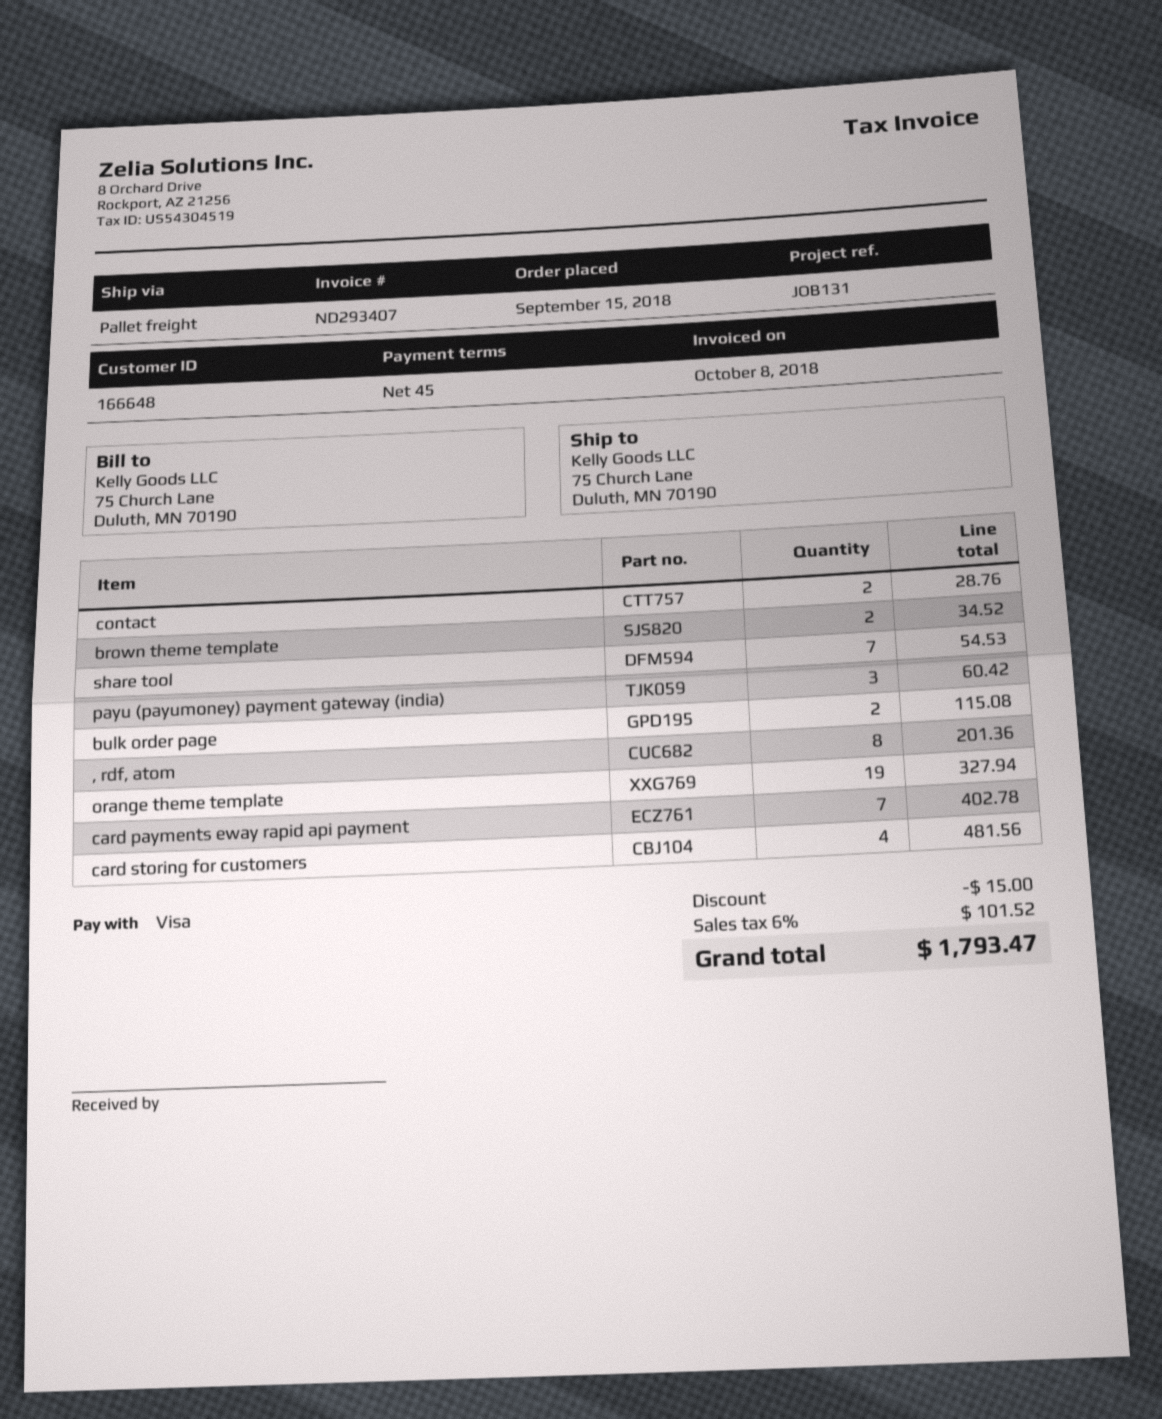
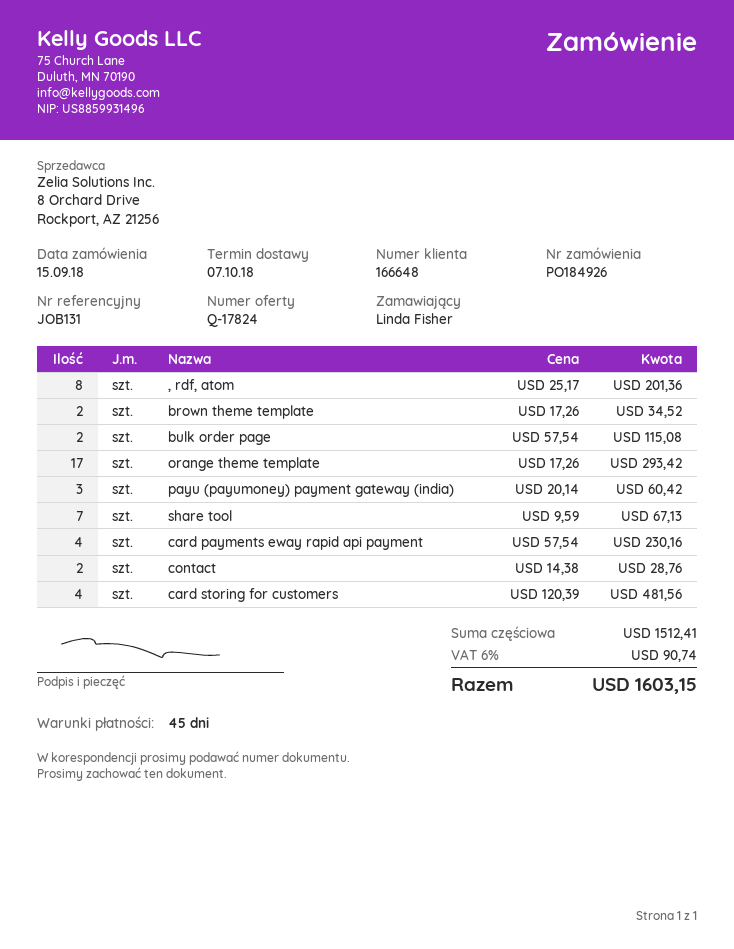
share tool: 7 for 54.53 -> 7 for 67.13
orange theme template: 19 for 327.94 -> 17 for 293.42
card payments eway rapid api payment: 7 for 402.78 -> 4 for 230.16
discount: 15.00 -> none
tax: 6% = 101.52 -> 6% = 90.74
total: 1793.47 -> 1603.15

